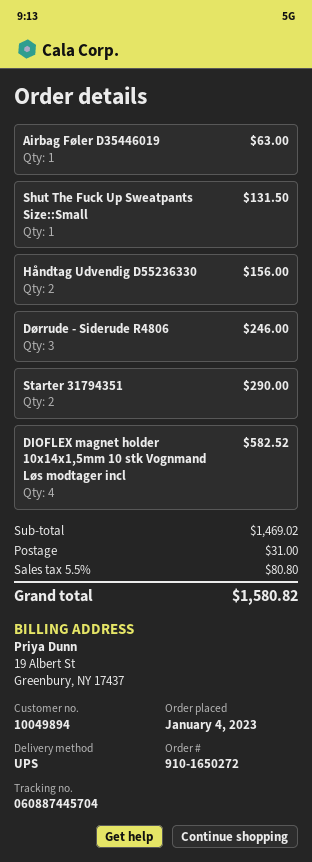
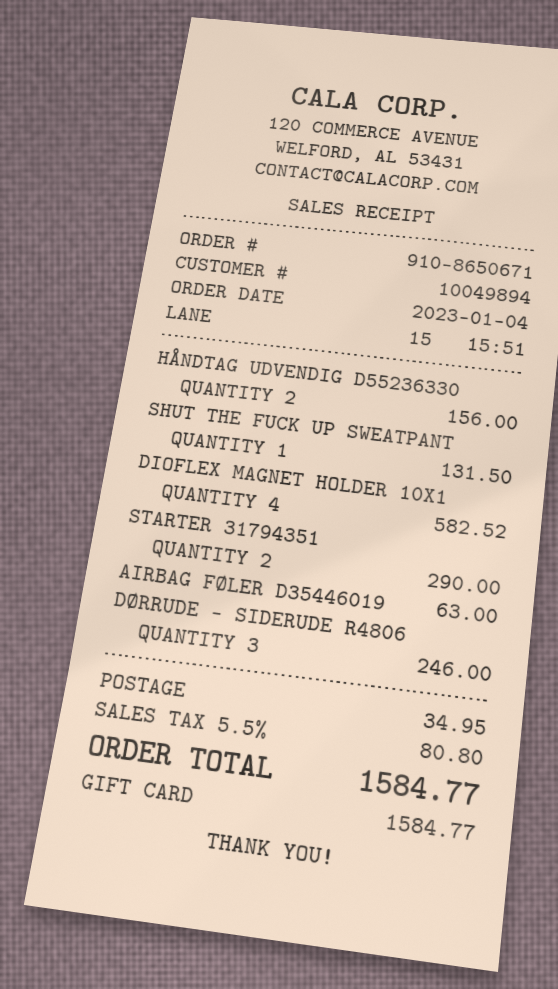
order number: 910-1650272 -> 910-8650671
shipping: 31.00 -> 34.95
total: 1580.82 -> 1584.77

